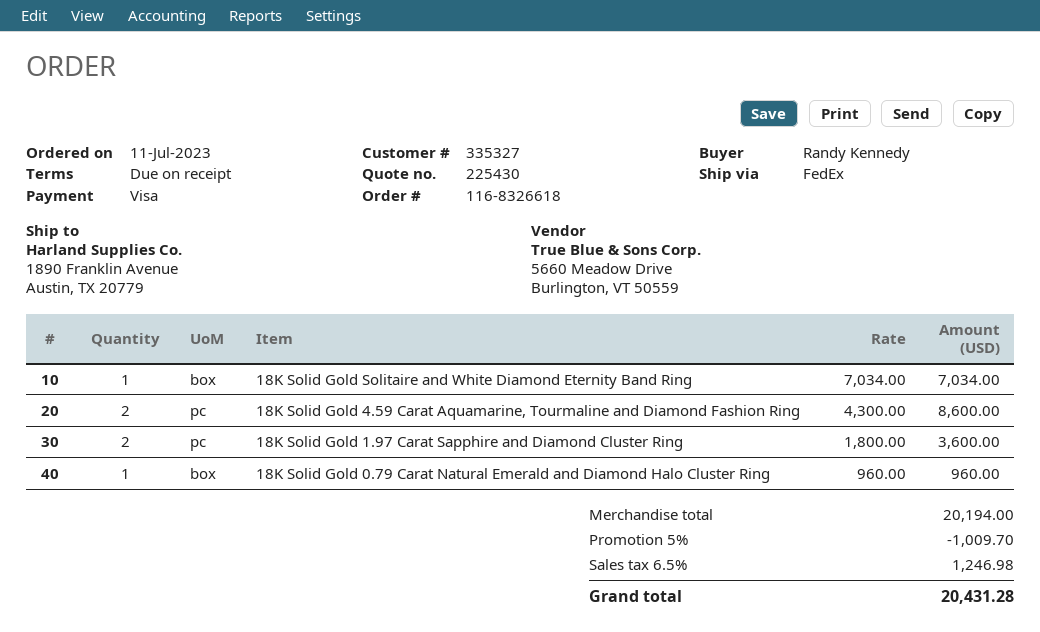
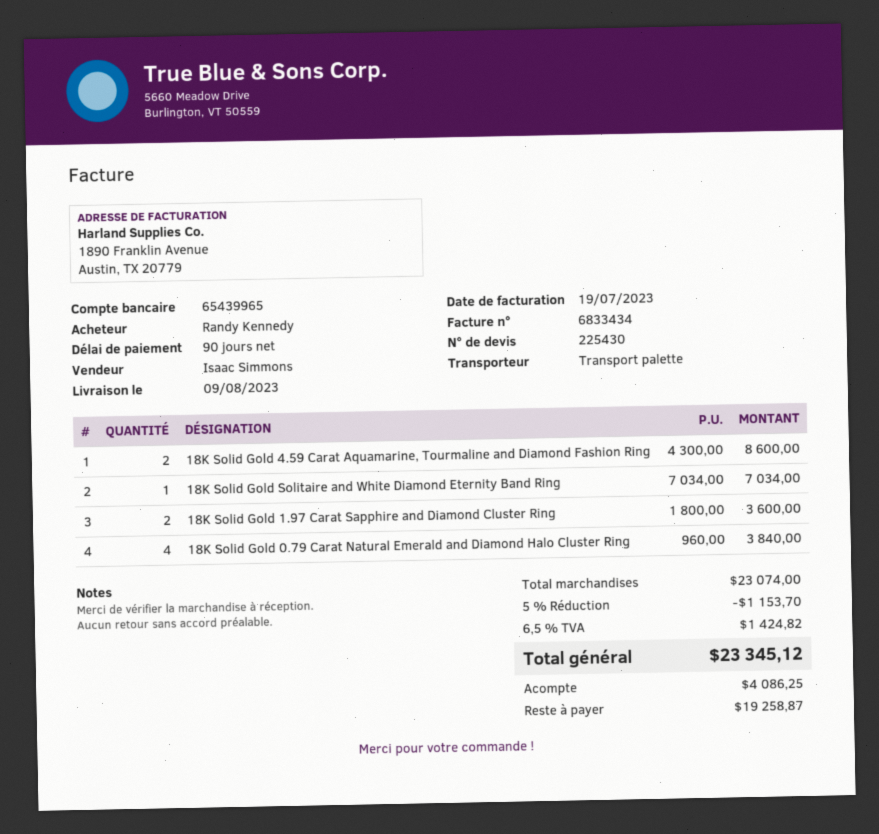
payment terms: on receipt -> 90 days
shipping method: FedEx -> pallet freight
18K Solid Gold 0.79 Carat Natural Emerald and Diamond Halo Cluster Ring: 1 x 960.00 = 960.00 -> 4 x 960.00 = 3840.00
subtotal: 20194.00 -> 23074.00
discount: 5% = 1009.70 -> 5% = 1153.70
tax: 6.5% = 1246.98 -> 6.5% = 1424.82
total: 20431.28 -> 23345.12

